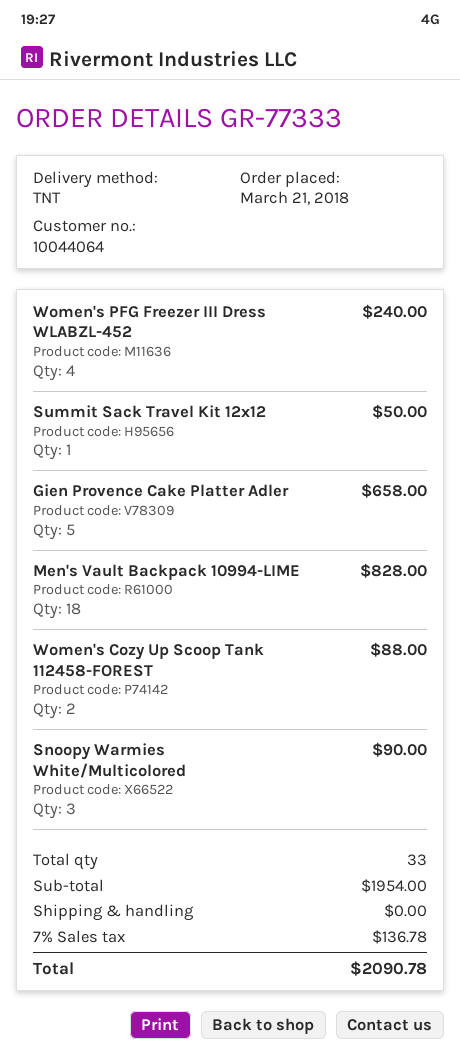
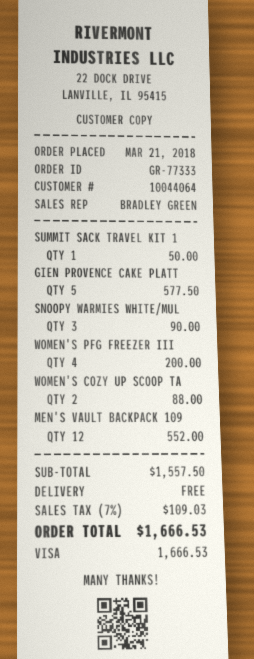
Women's PFG Freezer III Dress WLABZL-452: 4 for 240.00 -> 4 for 200.00
Gien Provence Cake Platter Adler: 5 for 658.00 -> 5 for 577.50
Men's Vault Backpack 10994-LIME: 18 for 828.00 -> 12 for 552.00
subtotal: 1954.00 -> 1557.50
tax: 7% = 136.78 -> 7% = 109.03
total: 2090.78 -> 1666.53

